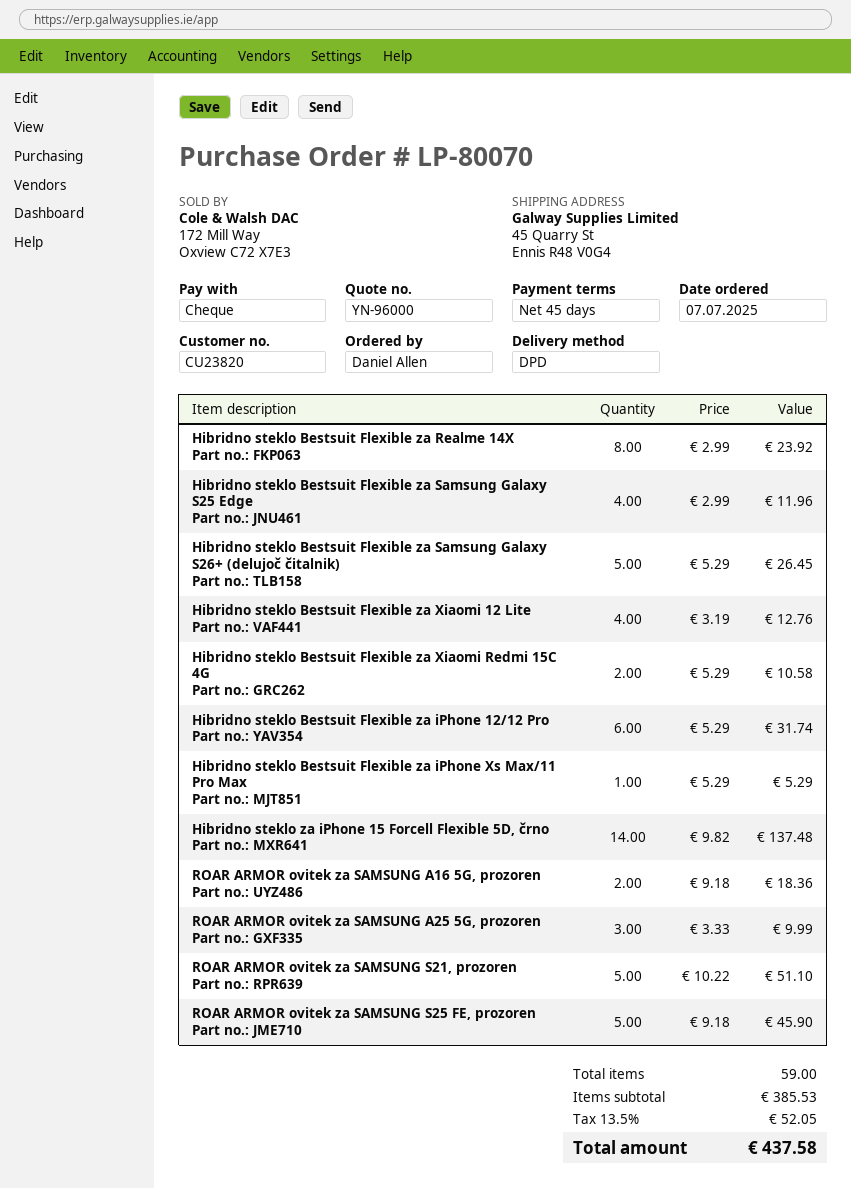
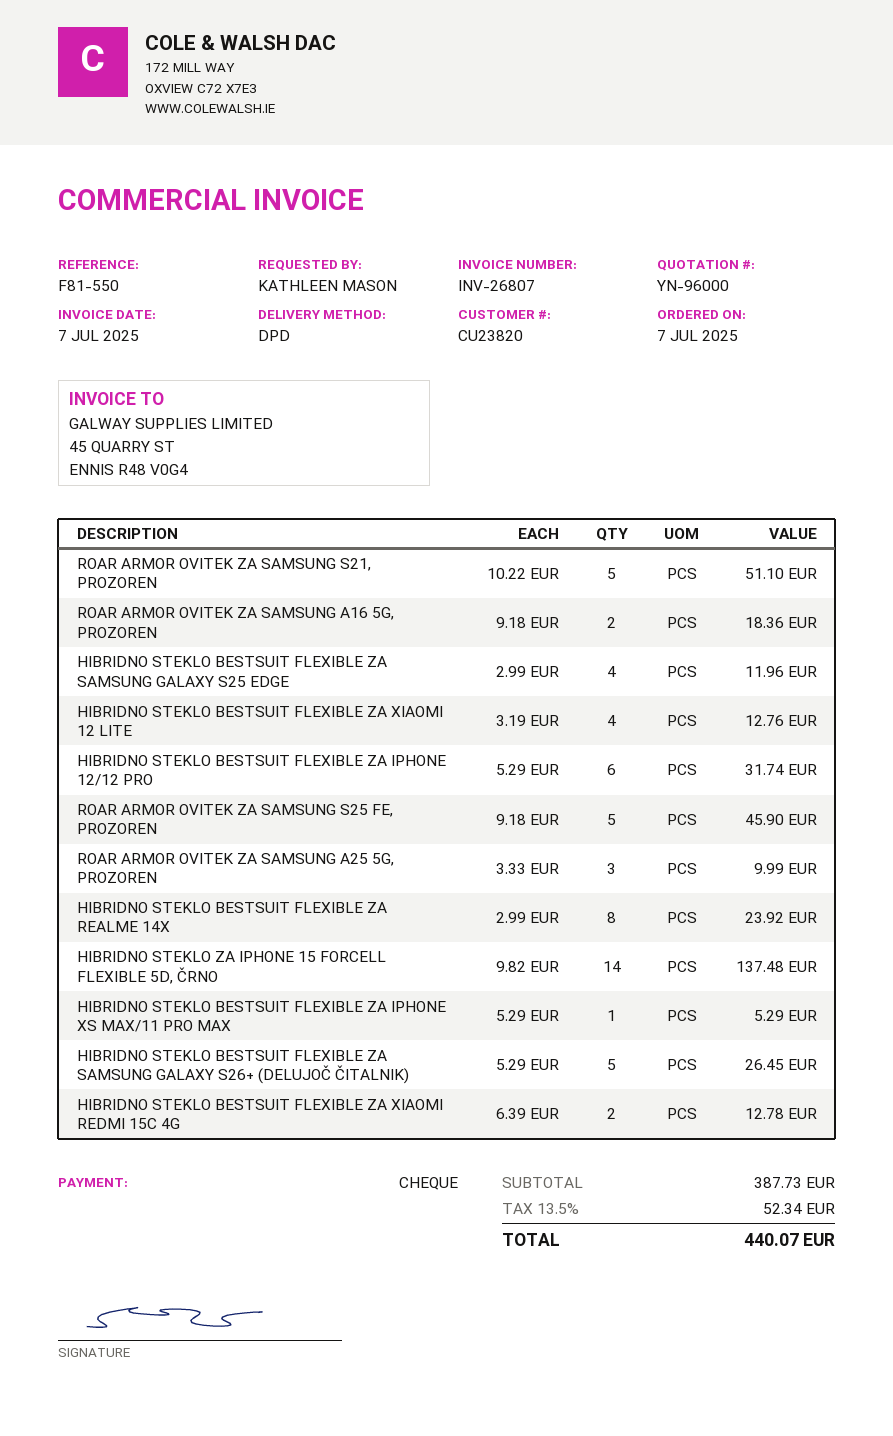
ordered by: Daniel Allen -> KATHLEEN MASON
Hibridno steklo Bestsuit Flexible za Xiaomi Redmi 15C 4G: 2 x 5.29 = 10.58 -> 2 x 6.39 = 12.78
subtotal: 385.53 -> 387.73
tax: 13.5% = 52.05 -> 13.5% = 52.34
total: 437.58 -> 440.07

